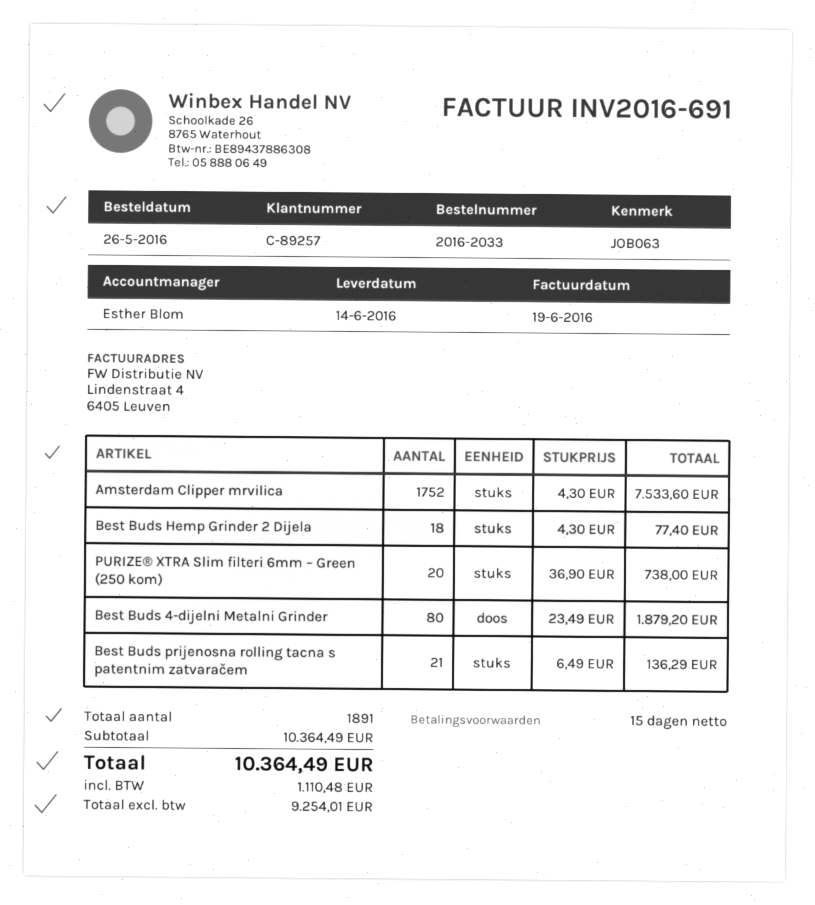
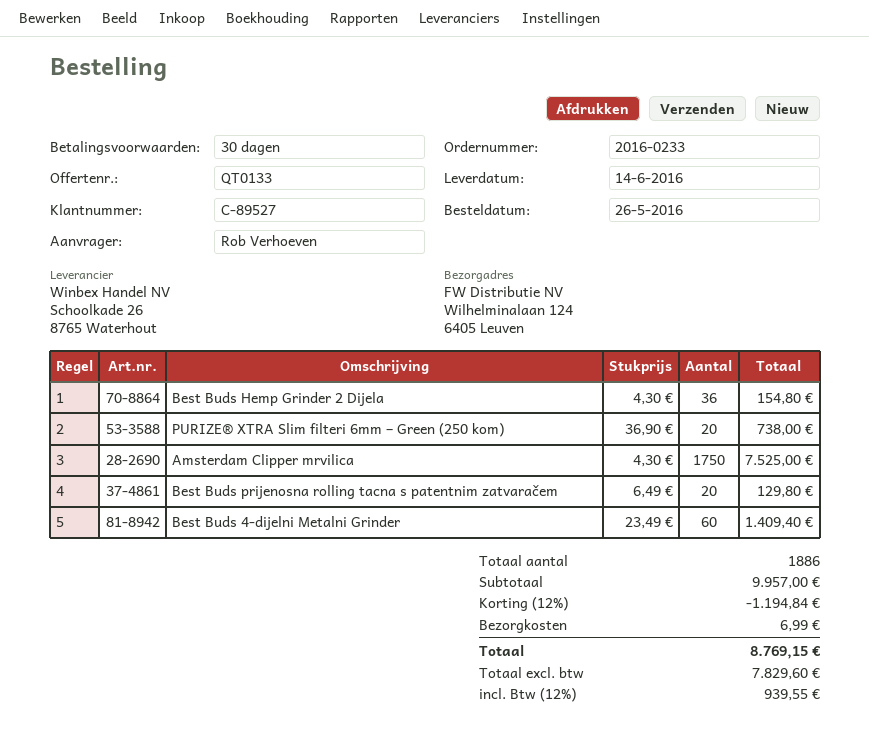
order number: 2016-2033 -> 2016-0233
payment terms: 15 days -> 30 days
customer number: C-89257 -> C-89527
Amsterdam Clipper mrvilica: 1752 x 4.30 = 7533.60 -> 1750 x 4.30 = 7525.00
Best Buds Hemp Grinder 2 Dijela: 18 x 4.30 = 77.40 -> 36 x 4.30 = 154.80
Best Buds 4-dijelni Metalni Grinder: 80 x 23.49 = 1879.20 -> 60 x 23.49 = 1409.40
Best Buds prijenosna rolling tacna s patentnim zatvaračem: 21 x 6.49 = 136.29 -> 20 x 6.49 = 129.80
total quantity: 1891 -> 1886
subtotal: 10364.49 -> 9957.00
discount: none -> 12% = 1194.84
shipping: none -> 6.99
net: 9254.01 -> 7829.60
tax: 1110.48 -> 939.55
total: 10364.49 -> 8769.15

